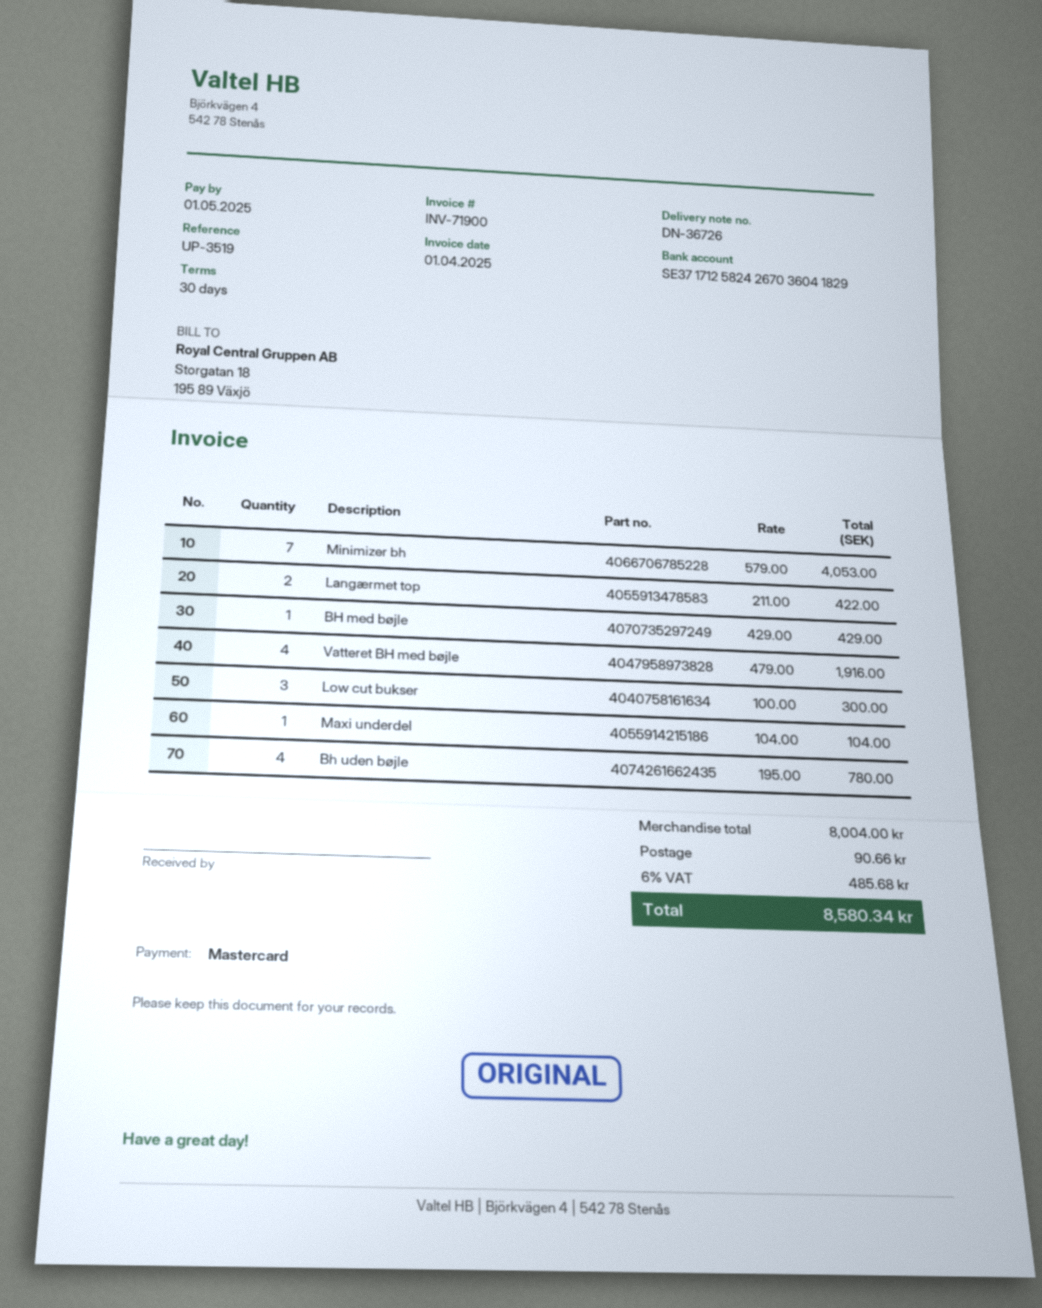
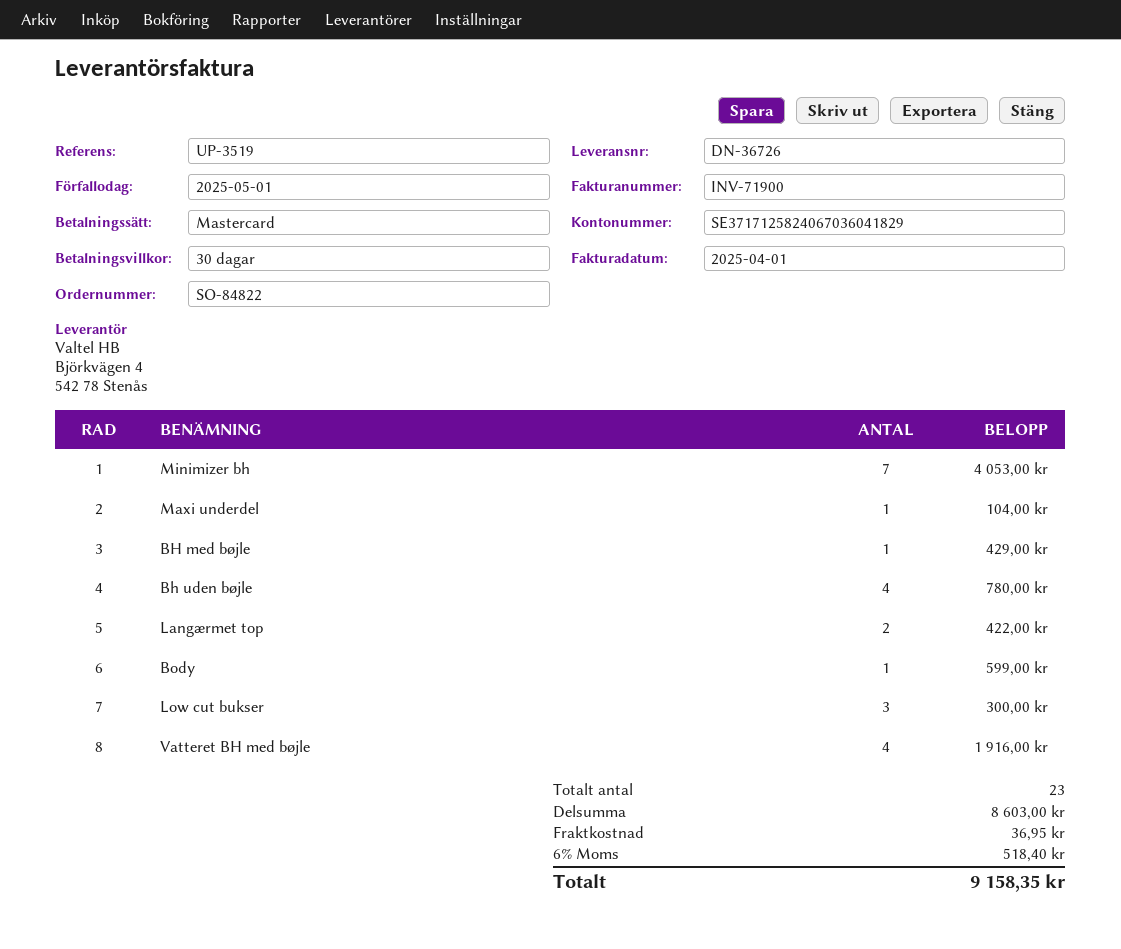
bank account: SE3717125824267036041829 -> SE3717125824067036041829
Body: none -> 1 for 599.00
subtotal: 8004.00 -> 8603.00
shipping: 90.66 -> 36.95
tax: 6% = 485.68 -> 6% = 518.40
total: 8580.34 -> 9158.35

